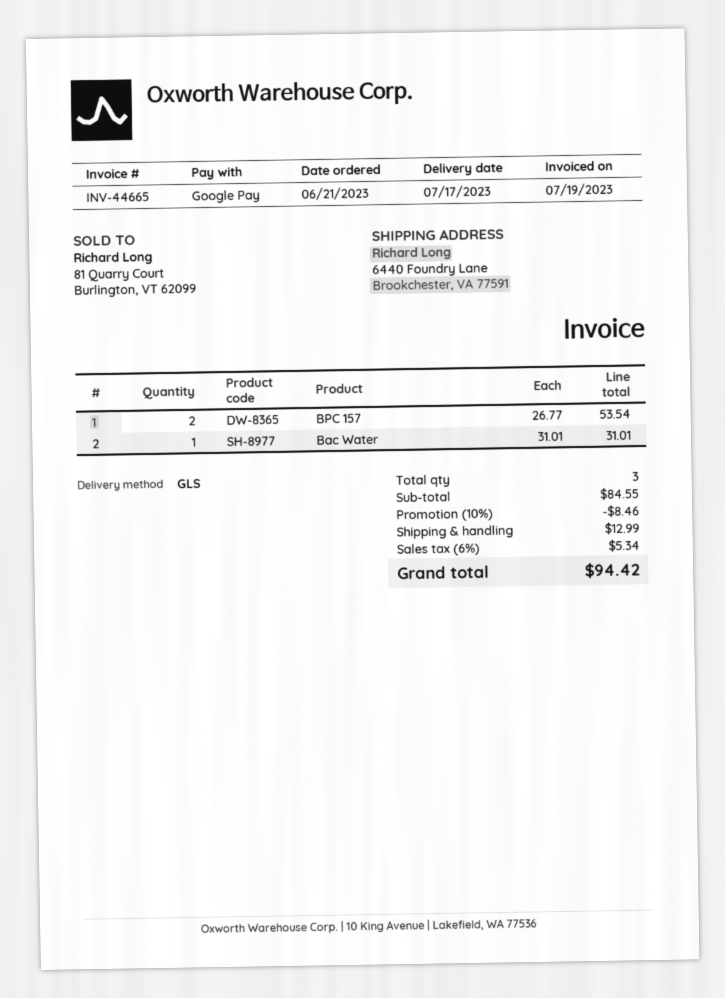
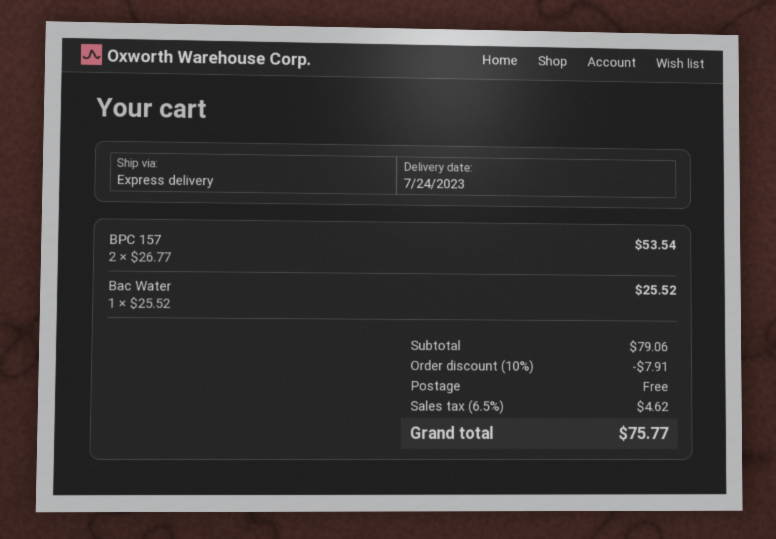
delivery date: 2023-07-17 -> 2023-07-24
shipping method: GLS -> express
Bac Water: 1 x 31.01 = 31.01 -> 1 x 25.52 = 25.52
subtotal: 84.55 -> 79.06
discount: 10% = 8.46 -> 10% = 7.91
shipping: 12.99 -> 0.00
tax: 6% = 5.34 -> 6.5% = 4.62
total: 94.42 -> 75.77

